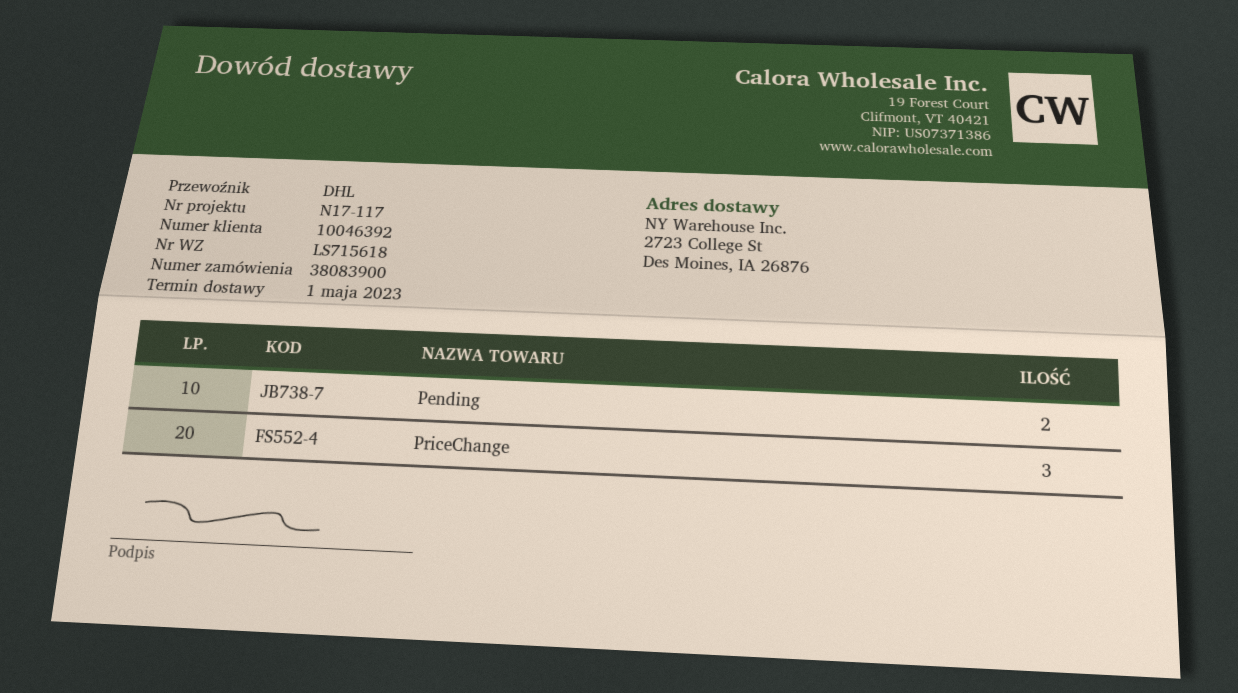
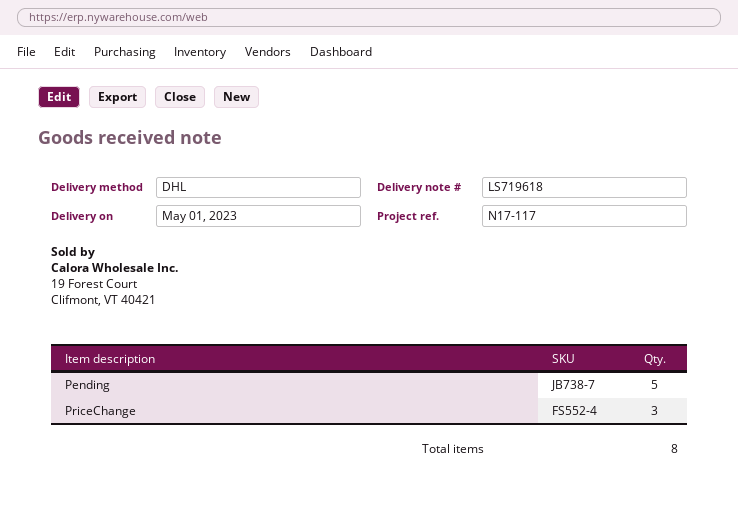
delivery note number: LS715618 -> LS719618
Pending: 2 -> 5

